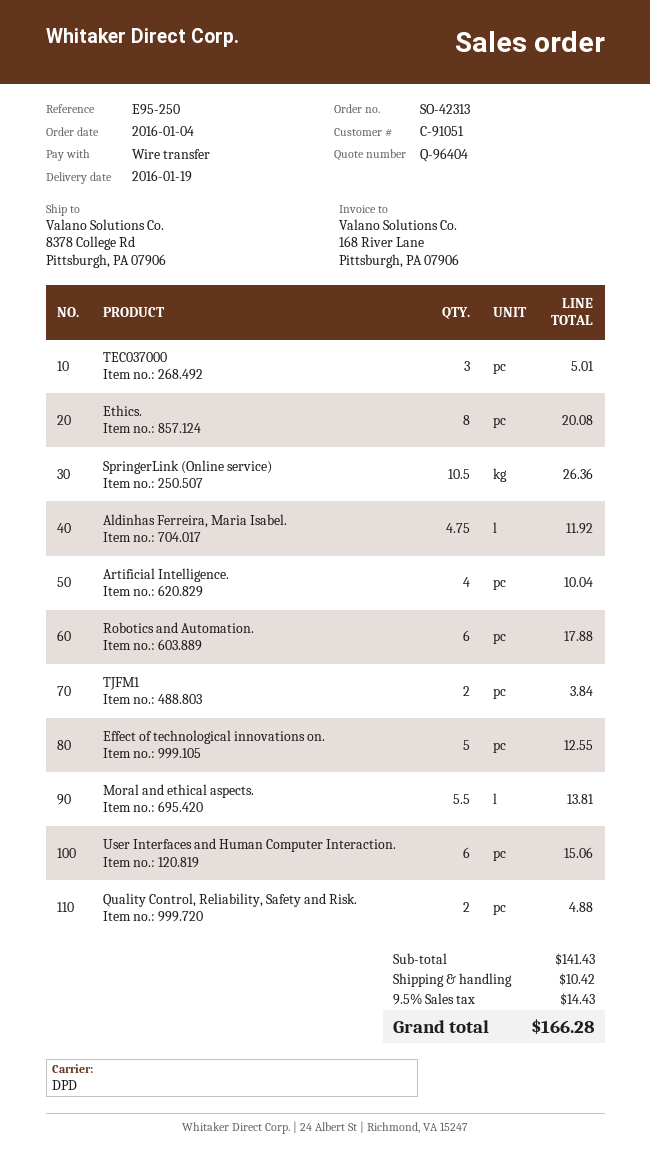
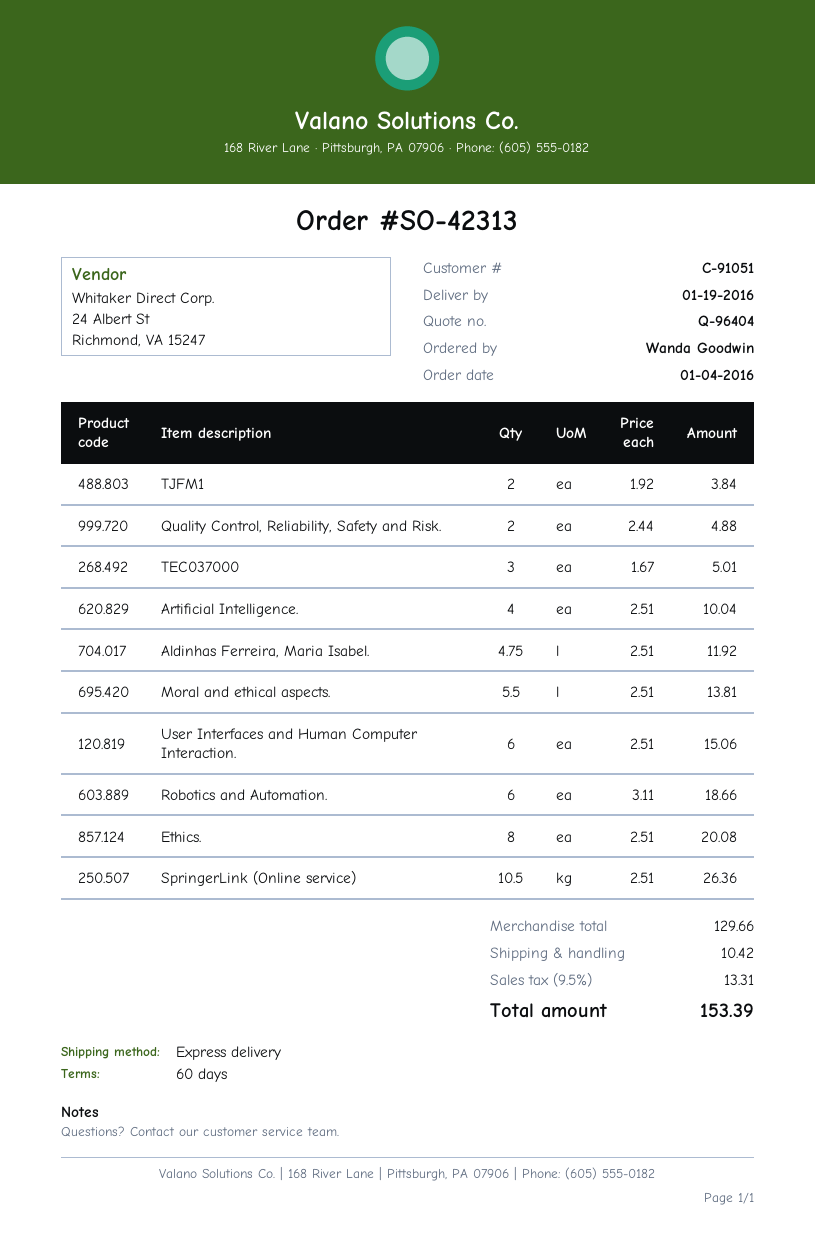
shipping method: DPD -> express
Robotics and Automation.: 6 for 17.88 -> 6 for 18.66
Effect of technological innovations on.: 5 for 12.55 -> none
subtotal: 141.43 -> 129.66
tax: 9.5% = 14.43 -> 9.5% = 13.31
total: 166.28 -> 153.39

